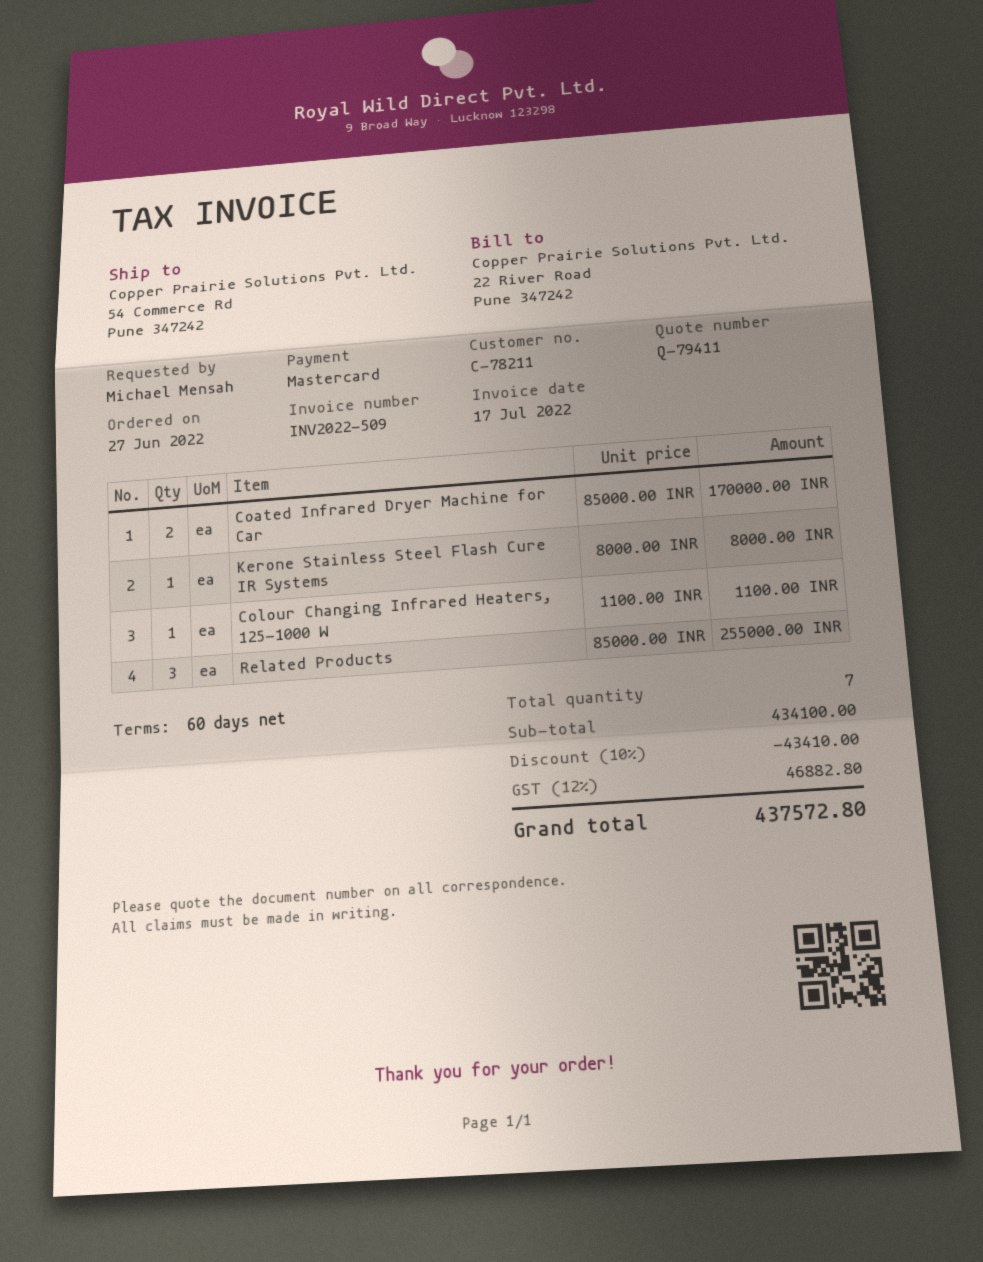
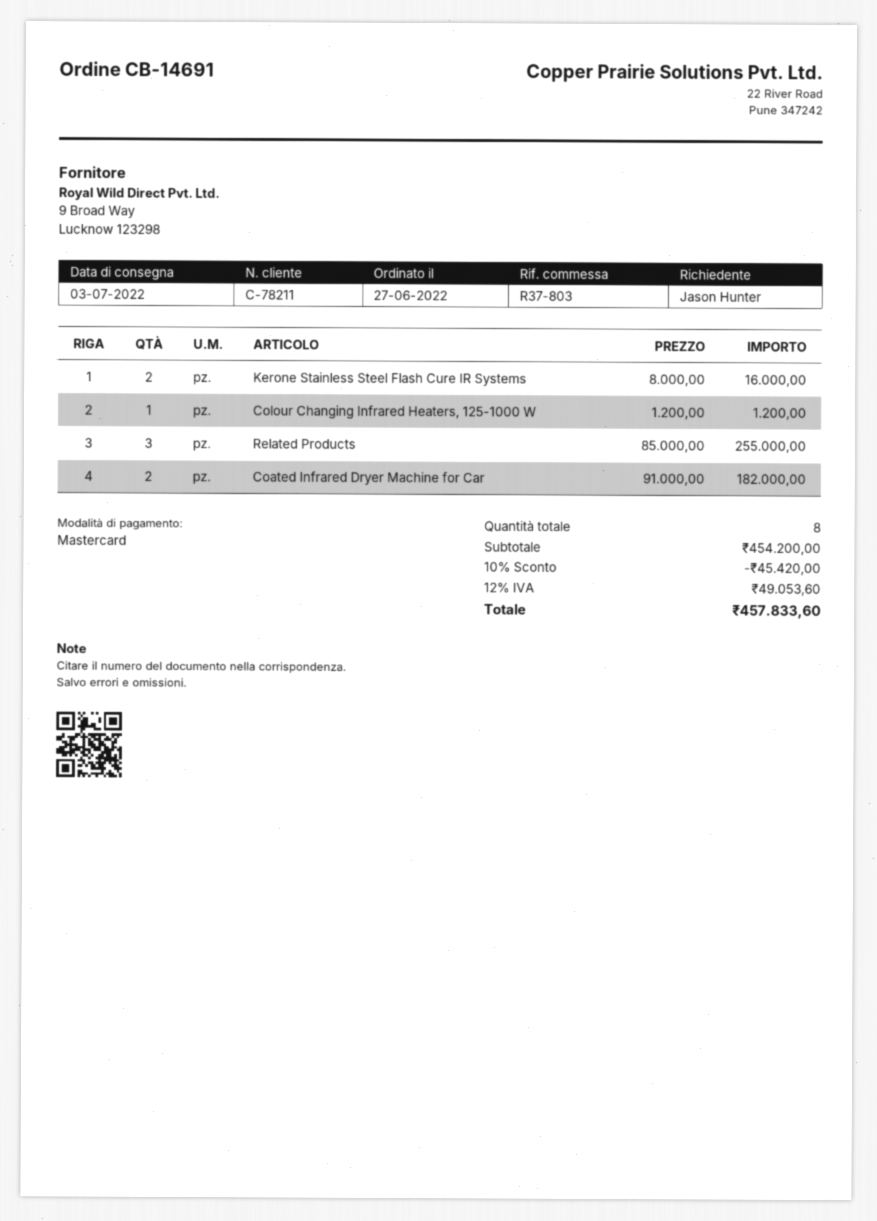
ordered by: Michael Mensah -> Jason Hunter
Coated Infrared Dryer Machine for Car: 2 x 85000.00 = 170000.00 -> 2 x 91000.00 = 182000.00
Kerone Stainless Steel Flash Cure IR Systems: 1 x 8000.00 = 8000.00 -> 2 x 8000.00 = 16000.00
Colour Changing Infrared Heaters, 125-1000 W: 1 x 1100.00 = 1100.00 -> 1 x 1200.00 = 1200.00
total quantity: 7 -> 8
subtotal: 434100.00 -> 454200.00
discount: 10% = 43410.00 -> 10% = 45420.00
tax: 12% = 46882.80 -> 12% = 49053.60
total: 437572.80 -> 457833.60

